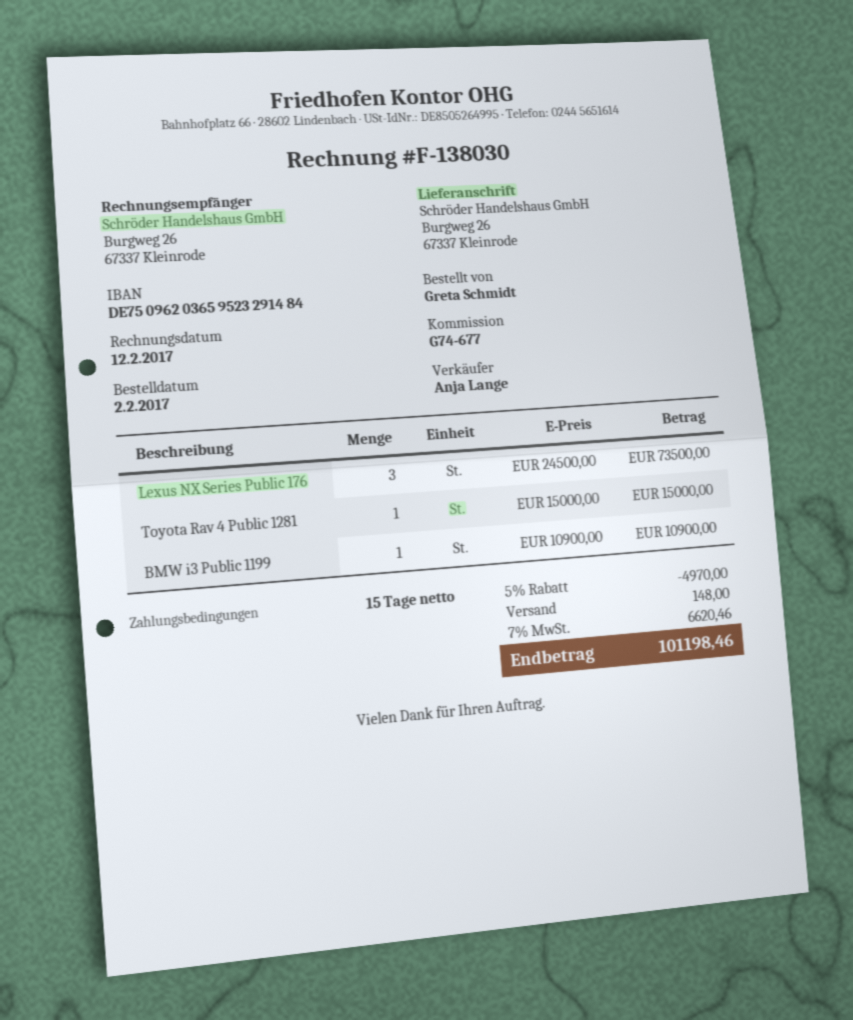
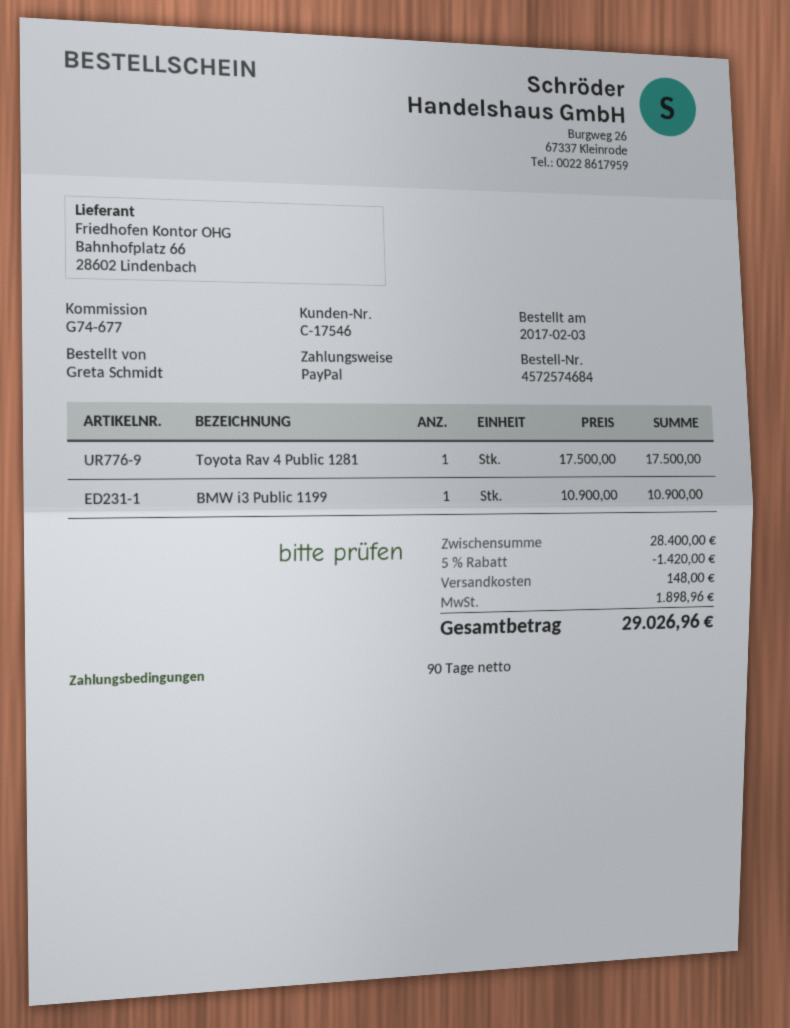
order date: 2017-02-02 -> 2017-02-03
payment terms: 15 days -> 90 days
Lexus NX Series Public 176: 3 x 24500.00 = 73500.00 -> none
Toyota Rav 4 Public 1281: 1 x 15000.00 = 15000.00 -> 1 x 17500.00 = 17500.00
discount: 5% = 4970.00 -> 5% = 1420.00
tax: 6620.46 -> 1898.96
total: 101198.46 -> 29026.96

